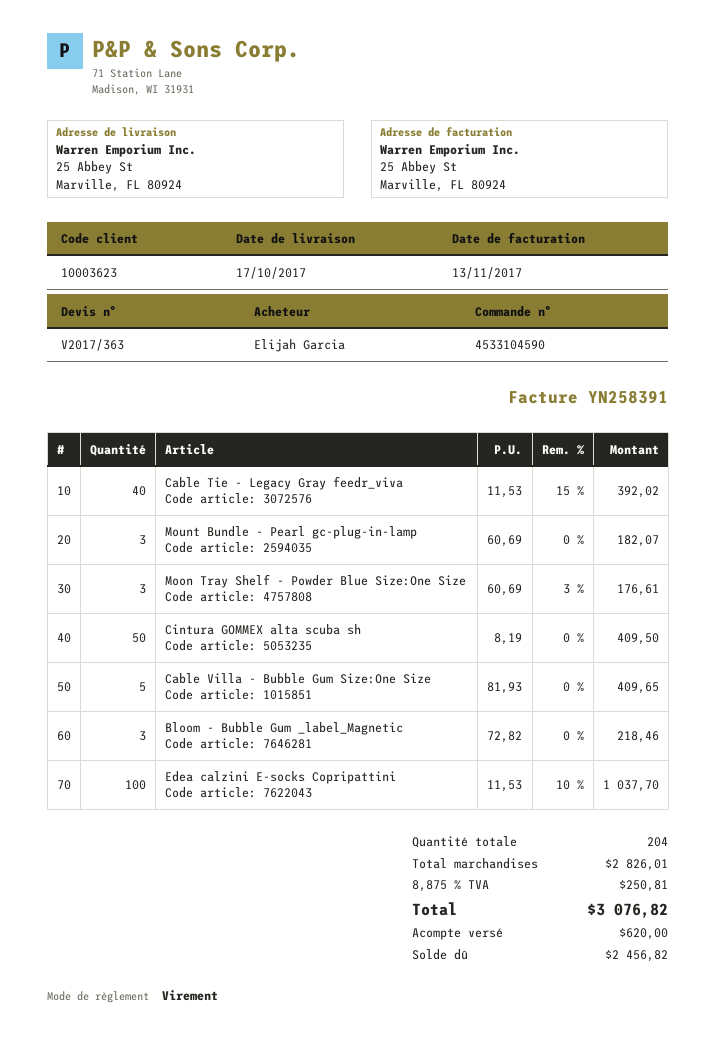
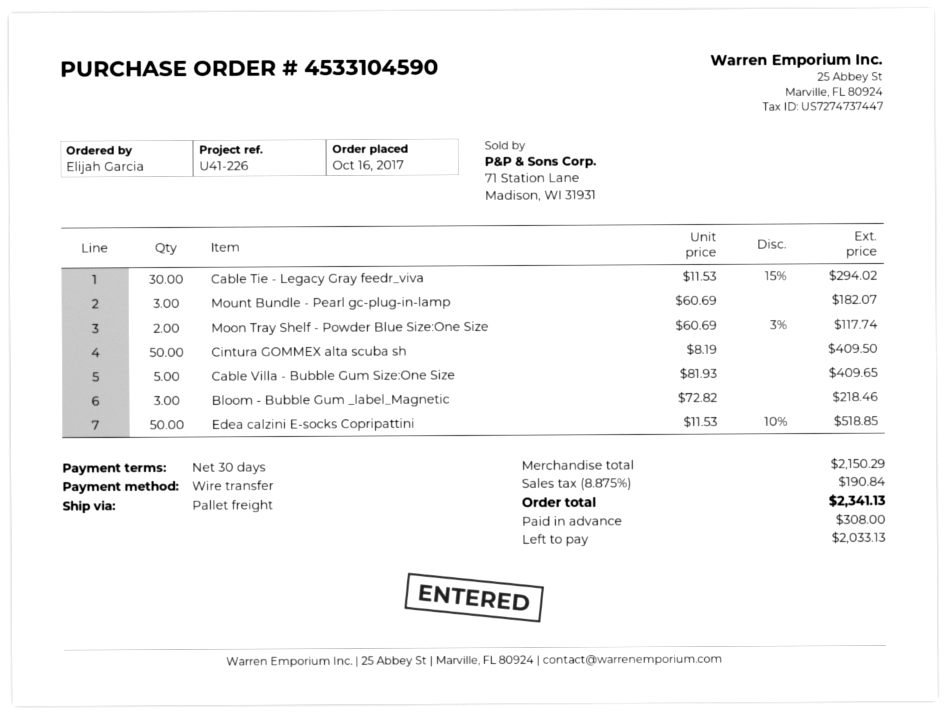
Cable Tie - Legacy Gray feedr_viva: 40 x 11.53 - 15% = 392.02 -> 30 x 11.53 - 15% = 294.02
Moon Tray Shelf - Powder Blue Size:One Size: 3 x 60.69 - 3% = 176.61 -> 2 x 60.69 - 3% = 117.74
Edea calzini E-socks Copripattini: 100 x 11.53 - 10% = 1037.70 -> 50 x 11.53 - 10% = 518.85
subtotal: 2826.01 -> 2150.29
tax: 8.875% = 250.81 -> 8.875% = 190.84
total: 3076.82 -> 2341.13
deposit: 620.00 -> 308.00
balance: 2456.82 -> 2033.13

